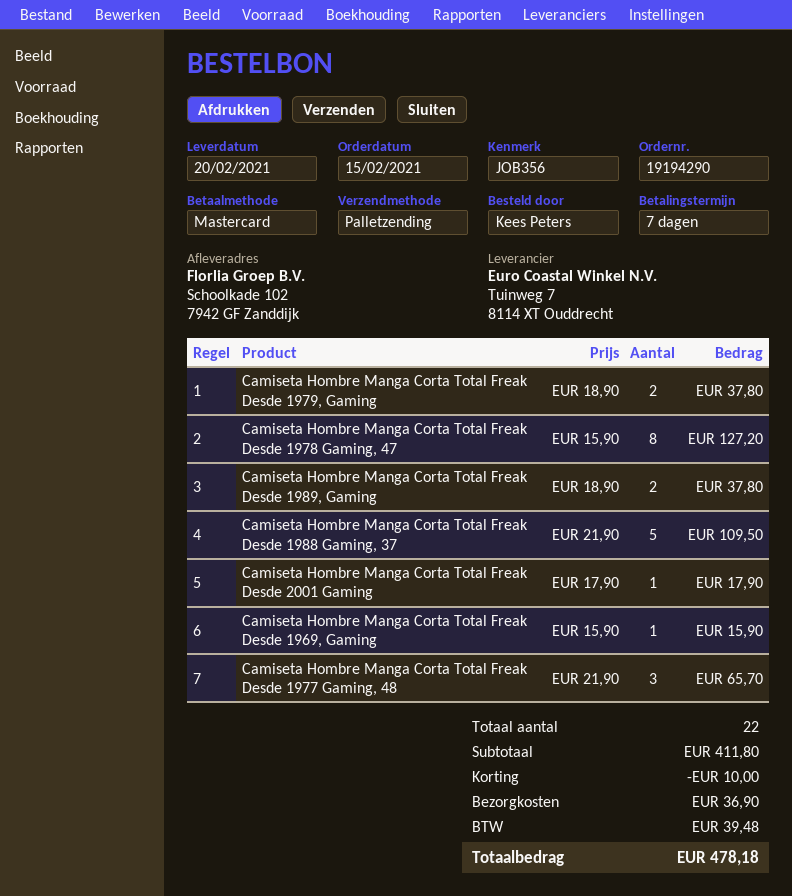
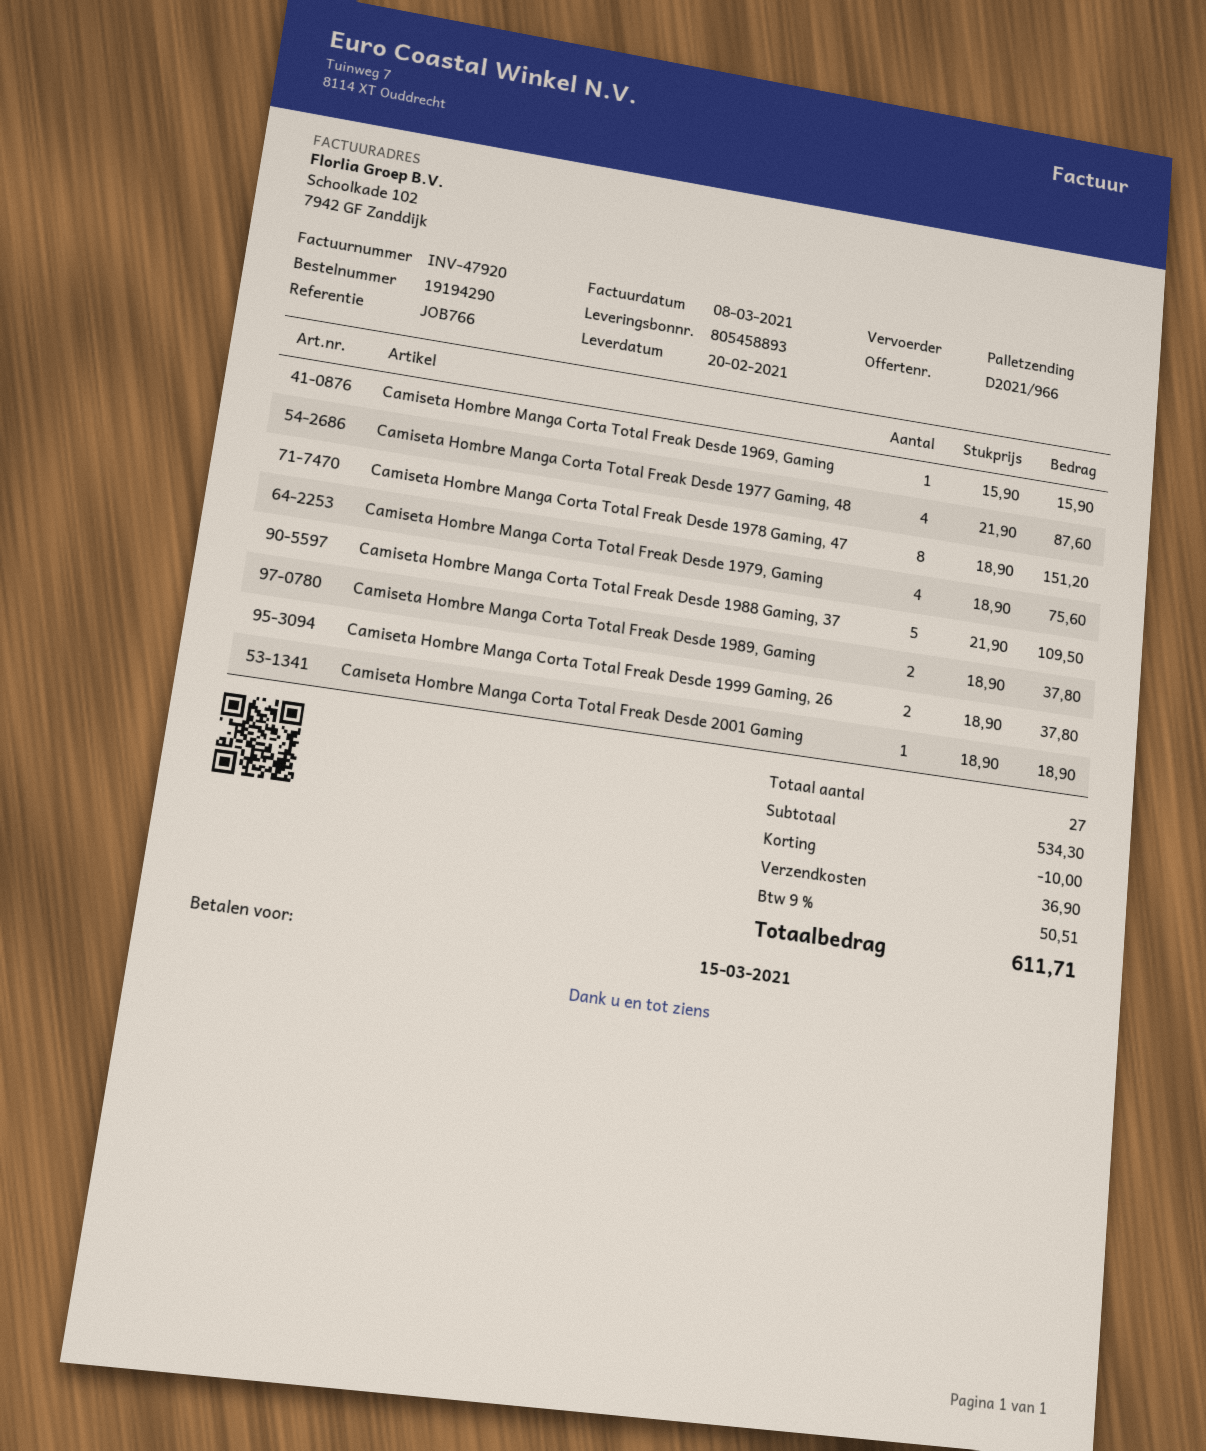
reference: JOB356 -> JOB766
Camiseta Hombre Manga Corta Total Freak Desde 1979, Gaming: 2 x 18.90 = 37.80 -> 4 x 18.90 = 75.60
Camiseta Hombre Manga Corta Total Freak Desde 1978 Gaming, 47: 8 x 15.90 = 127.20 -> 8 x 18.90 = 151.20
Camiseta Hombre Manga Corta Total Freak Desde 2001 Gaming: 1 x 17.90 = 17.90 -> 1 x 18.90 = 18.90
Camiseta Hombre Manga Corta Total Freak Desde 1977 Gaming, 48: 3 x 21.90 = 65.70 -> 4 x 21.90 = 87.60
Camiseta Hombre Manga Corta Total Freak Desde 1999 Gaming, 26: none -> 2 x 18.90 = 37.80
total quantity: 22 -> 27
subtotal: 411.80 -> 534.30
tax: 39.48 -> 50.51
total: 478.18 -> 611.71

